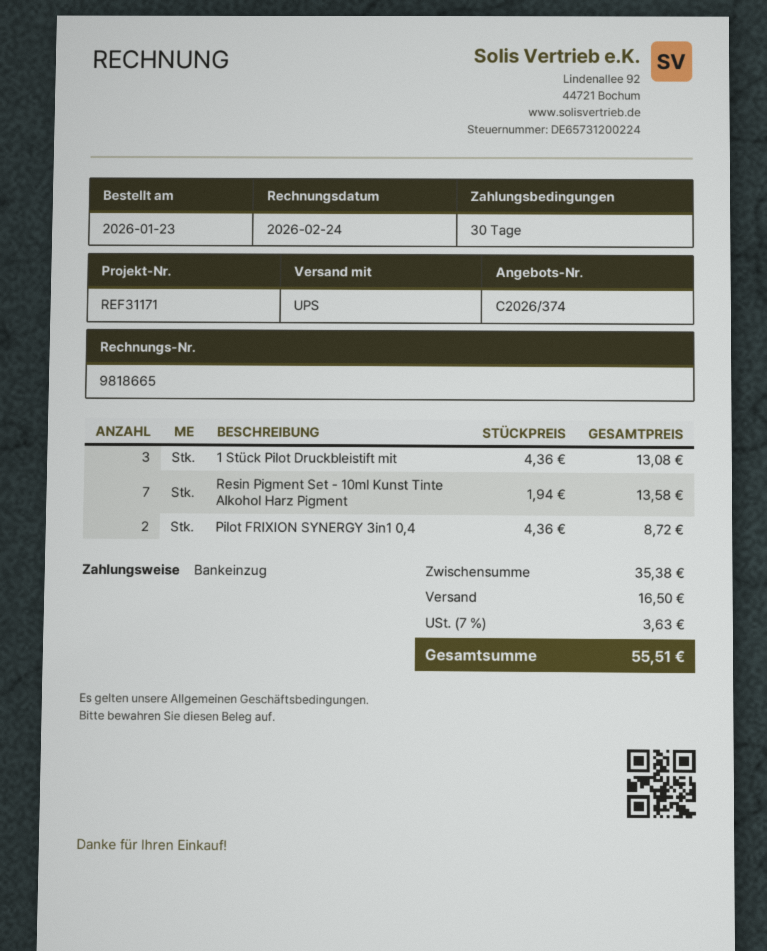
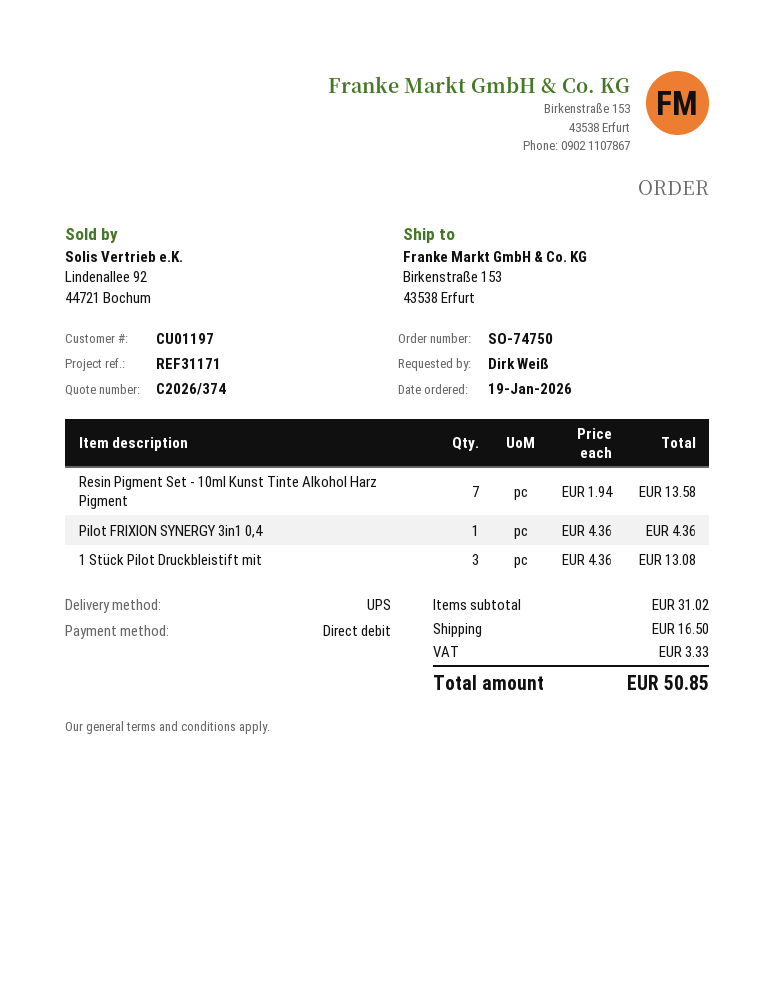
order date: 2026-01-23 -> 2026-01-19
Pilot FRIXION SYNERGY 3in1 0,4: 2 x 4.36 = 8.72 -> 1 x 4.36 = 4.36
subtotal: 35.38 -> 31.02
tax: 3.63 -> 3.33
total: 55.51 -> 50.85

